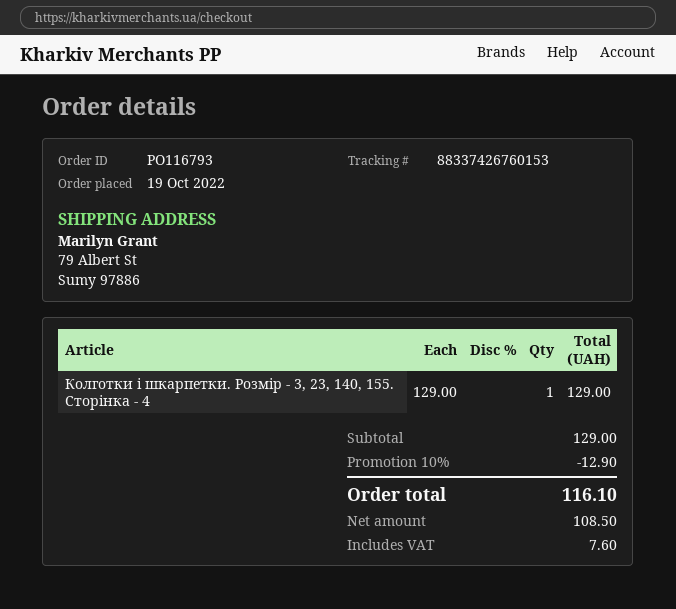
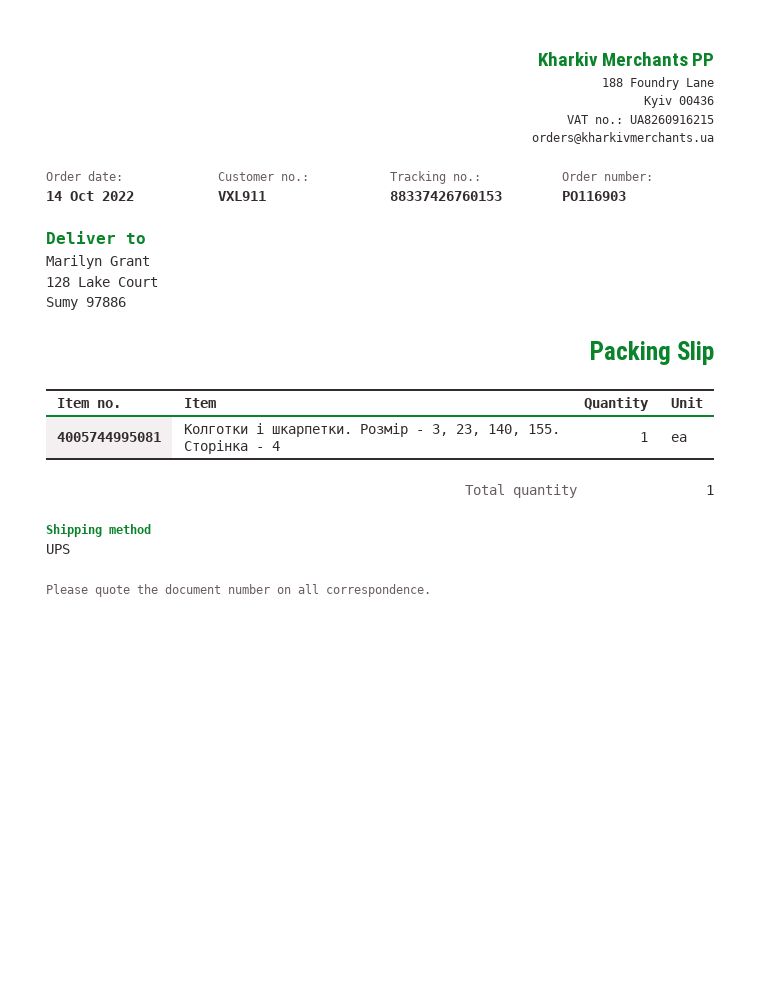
order number: PO116793 -> PO116903
order date: 2022-10-19 -> 2022-10-14
ship to: 79 Albert St, Sumy 97886 -> 128 Lake Court, Sumy 97886

